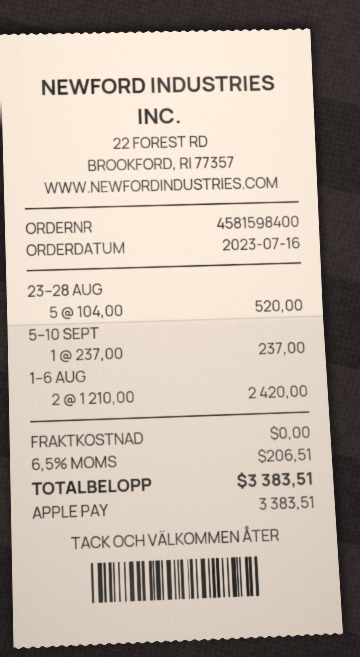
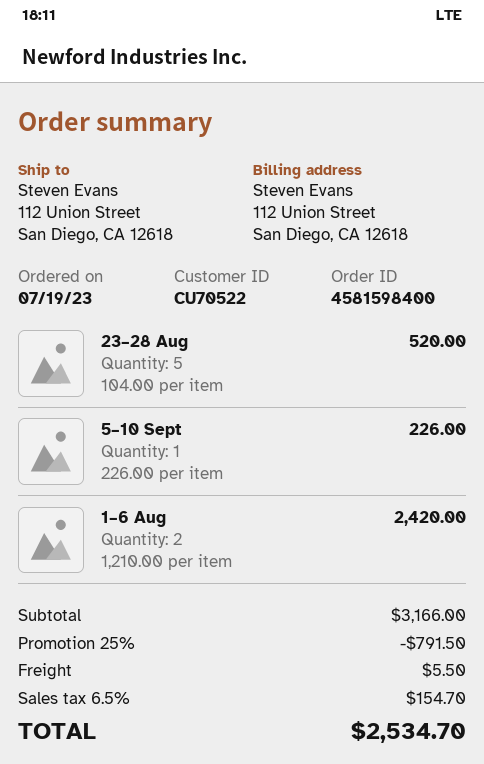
order date: 2023-07-16 -> 2023-07-19
5–10 SEPT: 1 x 237.00 = 237.00 -> 1 x 226.00 = 226.00
discount: none -> 25% = 791.50
shipping: 0.00 -> 5.50
tax: 6.5% = 206.51 -> 6.5% = 154.70
total: 3383.51 -> 2534.70

